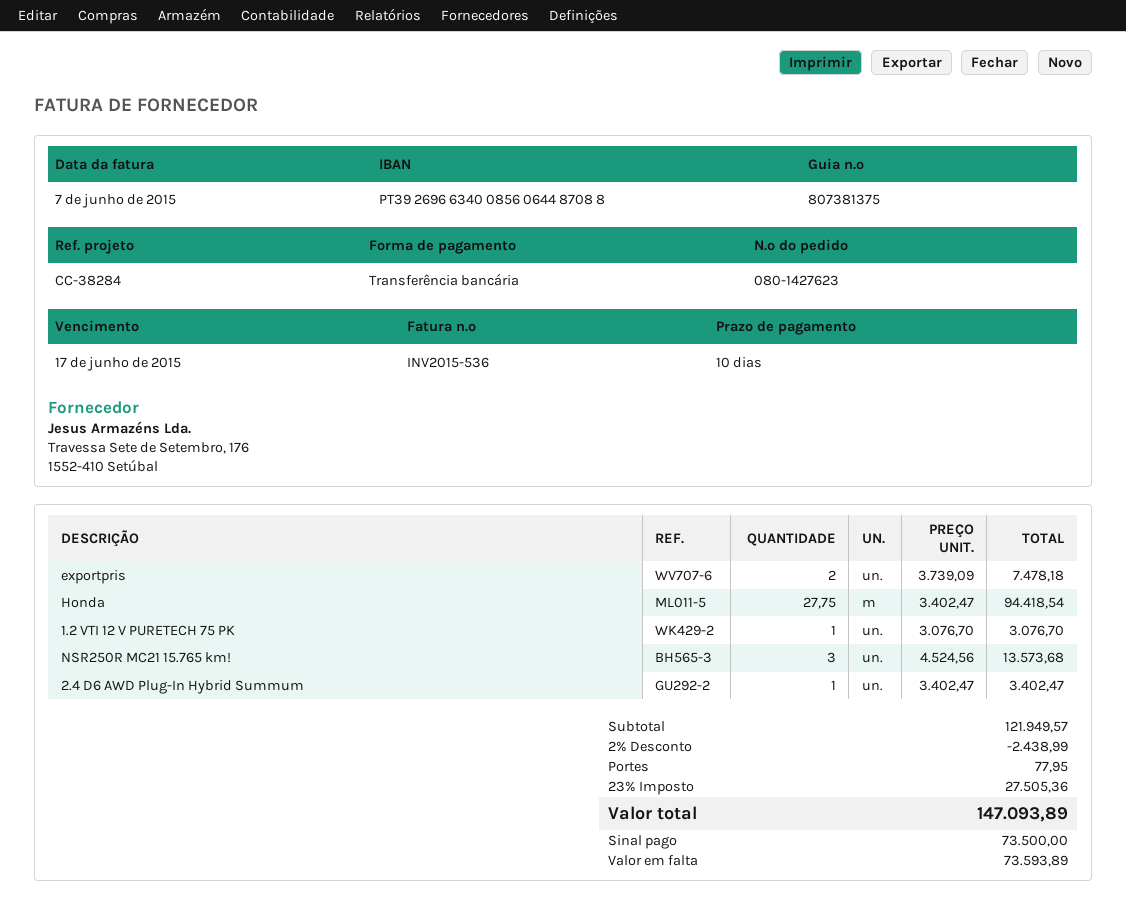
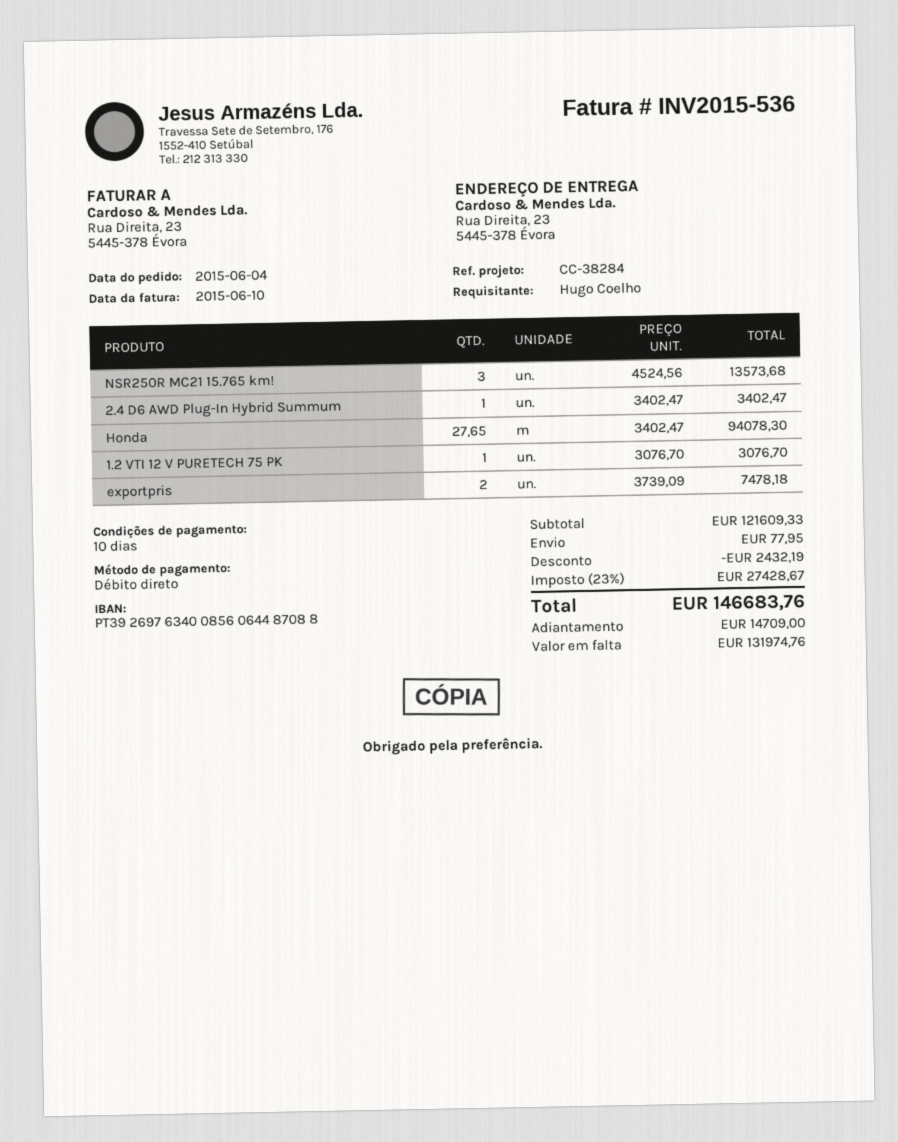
invoice date: 2015-06-07 -> 2015-06-10
payment method: bank transfer -> direct debit
bank account: PT39269663400856064487088 -> PT39269763400856064487088
Honda: 27.75 x 3402.47 = 94418.54 -> 27.65 x 3402.47 = 94078.30
subtotal: 121949.57 -> 121609.33
discount: 2438.99 -> 2432.19
tax: 23% = 27505.36 -> 23% = 27428.67
total: 147093.89 -> 146683.76
deposit: 73500.00 -> 14709.00
balance: 73593.89 -> 131974.76

